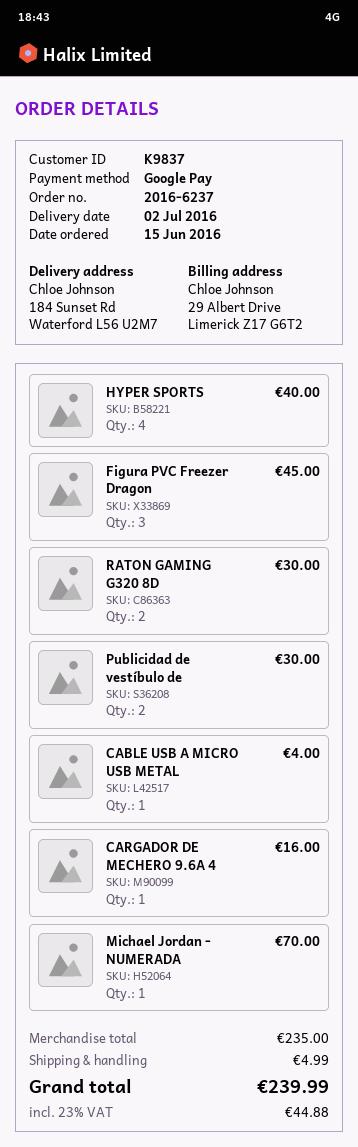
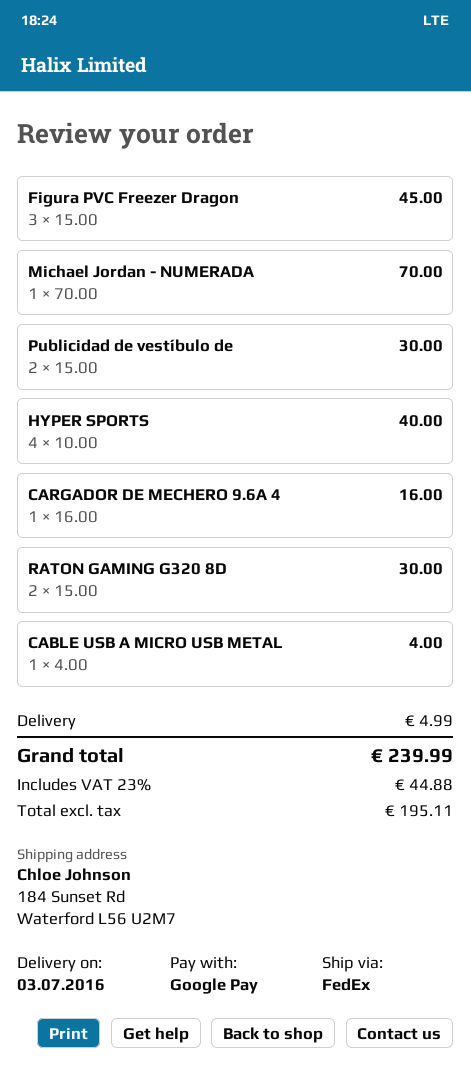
delivery date: 2016-07-02 -> 2016-07-03

